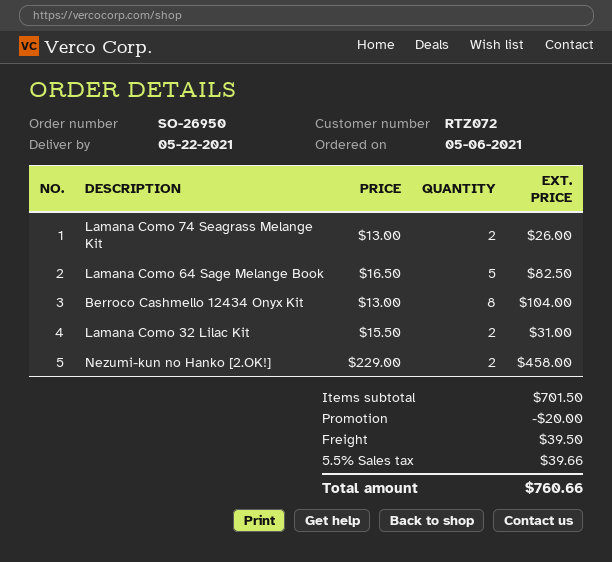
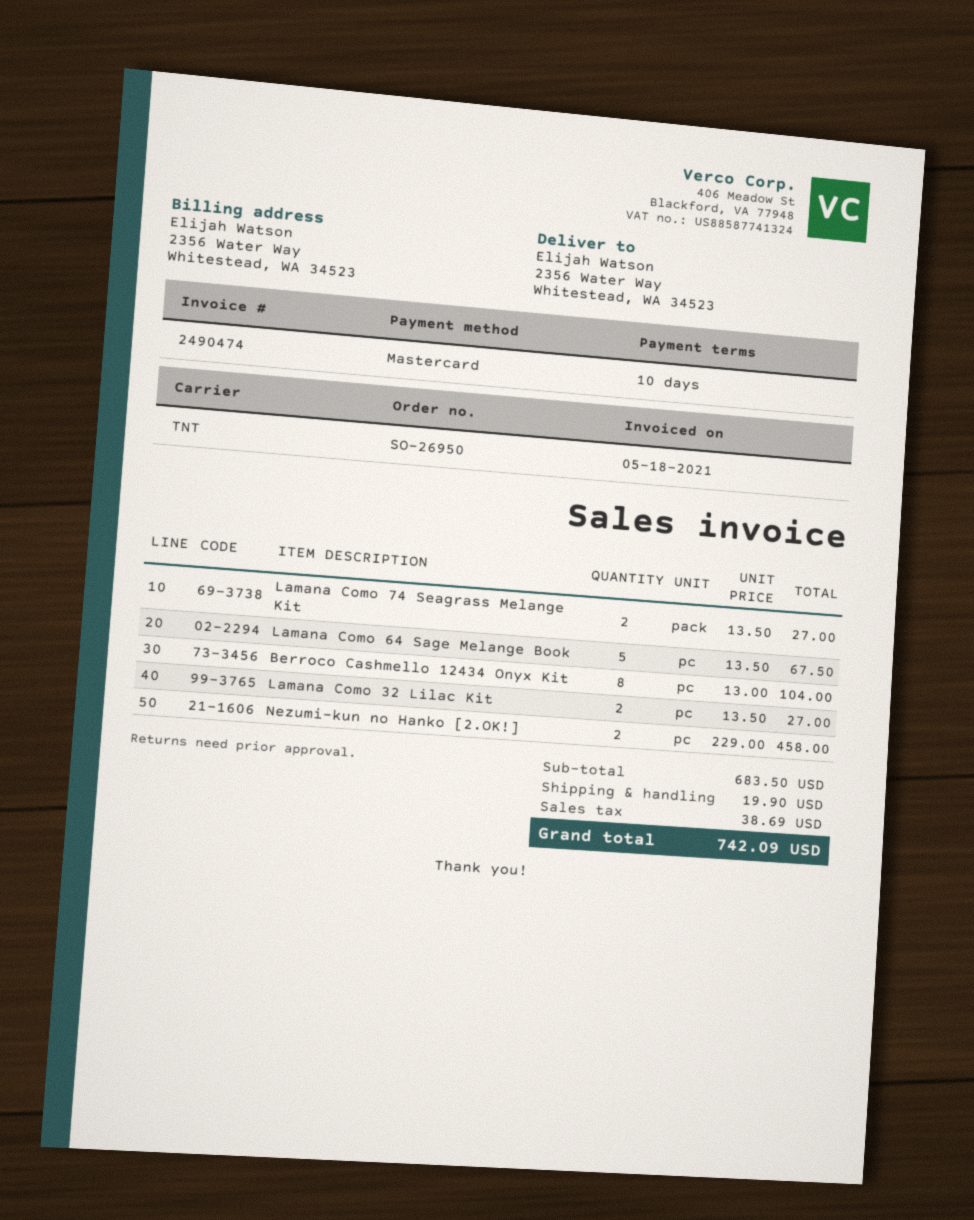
Lamana Como 74 Seagrass Melange Kit: 2 x 13.00 = 26.00 -> 2 x 13.50 = 27.00
Lamana Como 64 Sage Melange Book: 5 x 16.50 = 82.50 -> 5 x 13.50 = 67.50
Lamana Como 32 Lilac Kit: 2 x 15.50 = 31.00 -> 2 x 13.50 = 27.00
subtotal: 701.50 -> 683.50
discount: 20.00 -> none
shipping: 39.50 -> 19.90
tax: 39.66 -> 38.69
total: 760.66 -> 742.09

